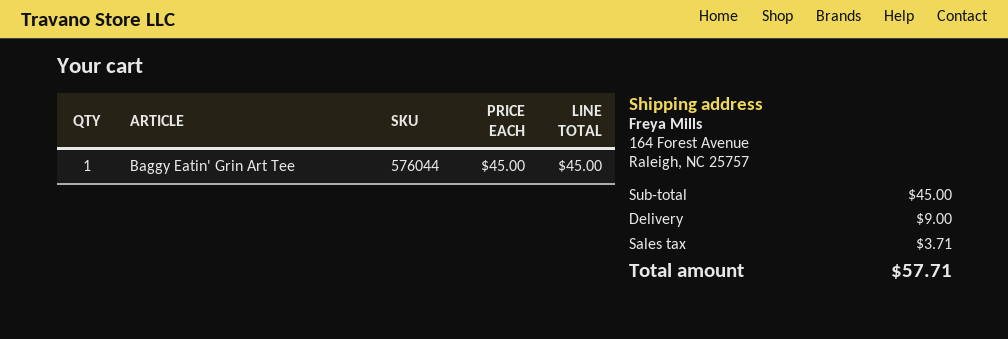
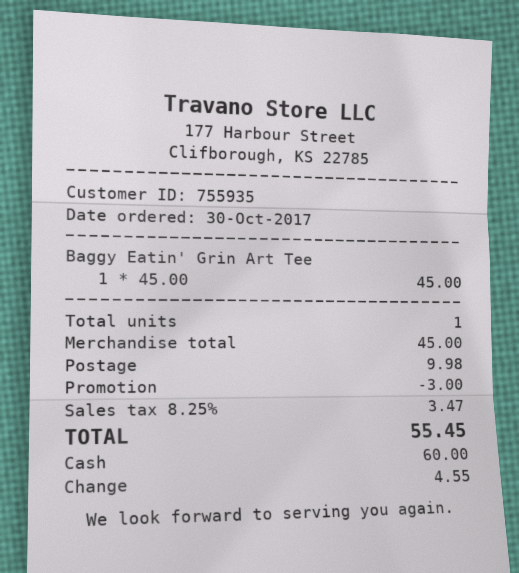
discount: none -> 3.00
shipping: 9.00 -> 9.98
tax: 3.71 -> 3.47
total: 57.71 -> 55.45

